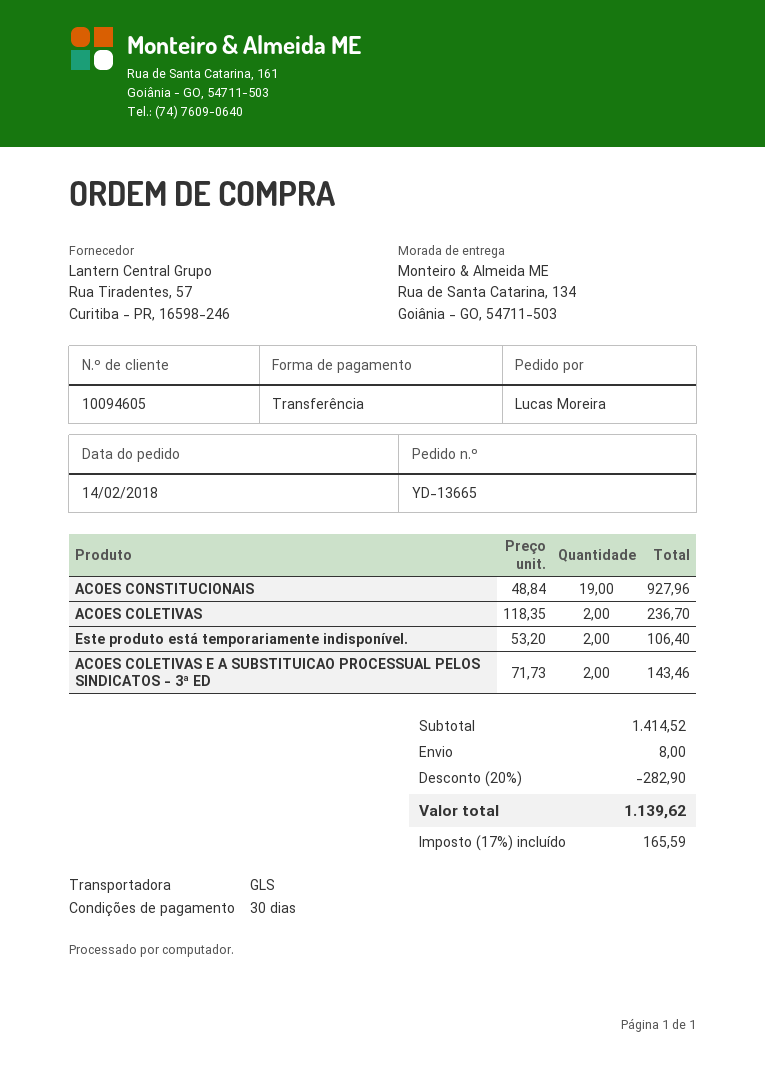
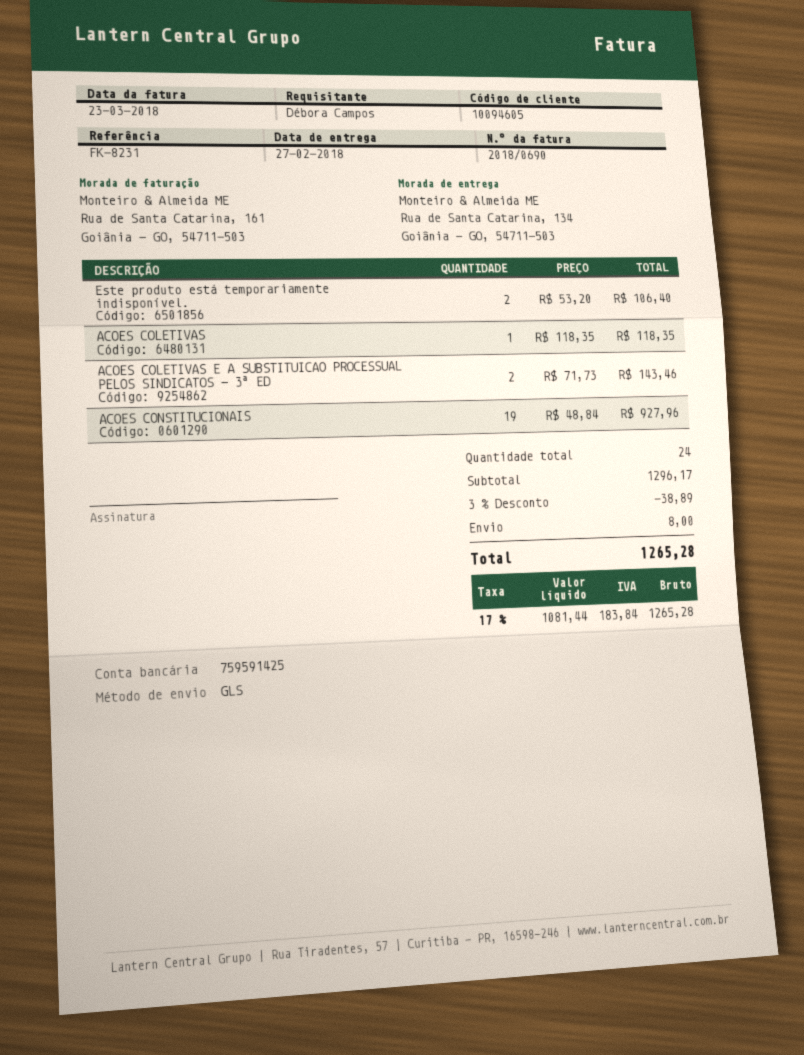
ordered by: Lucas Moreira -> Débora Campos
ACOES COLETIVAS: 2 x 118.35 = 236.70 -> 1 x 118.35 = 118.35
subtotal: 1414.52 -> 1296.17
discount: 20% = 282.90 -> 3% = 38.89
tax: 17% = 165.59 -> 17% = 183.84
total: 1139.62 -> 1265.28

